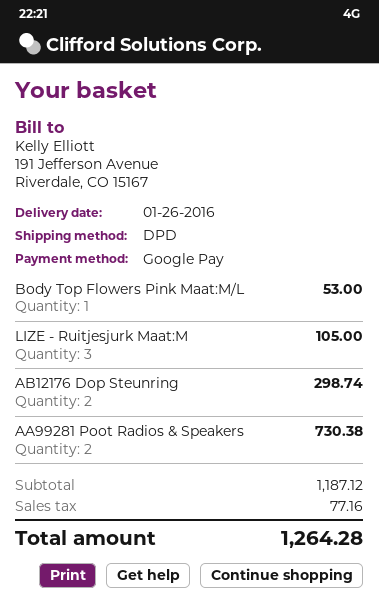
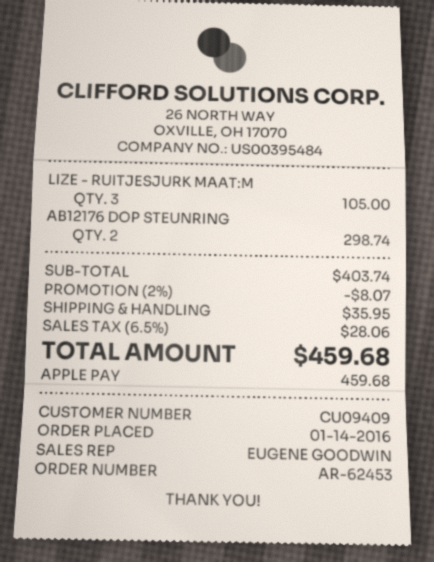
payment method: Google Pay -> Apple Pay
Body Top Flowers Pink Maat:M/L: 1 for 53.00 -> none
AA99281 Poot Radios & Speakers: 2 for 730.38 -> none
subtotal: 1187.12 -> 403.74
discount: none -> 2% = 8.07
shipping: none -> 35.95
tax: 77.16 -> 28.06
total: 1264.28 -> 459.68

